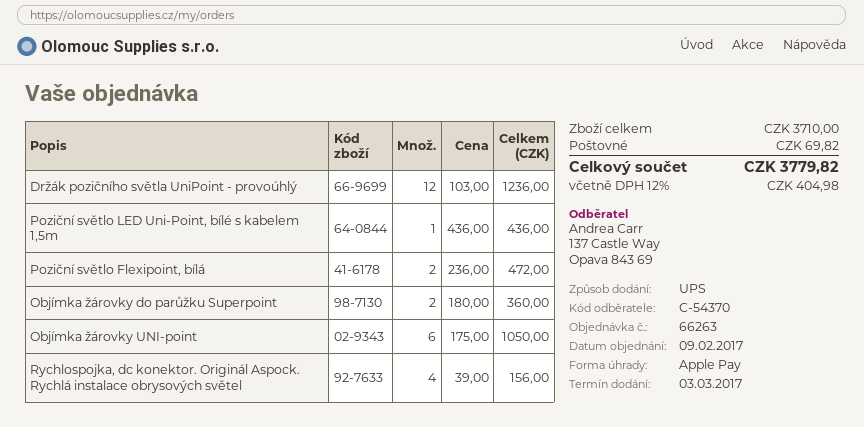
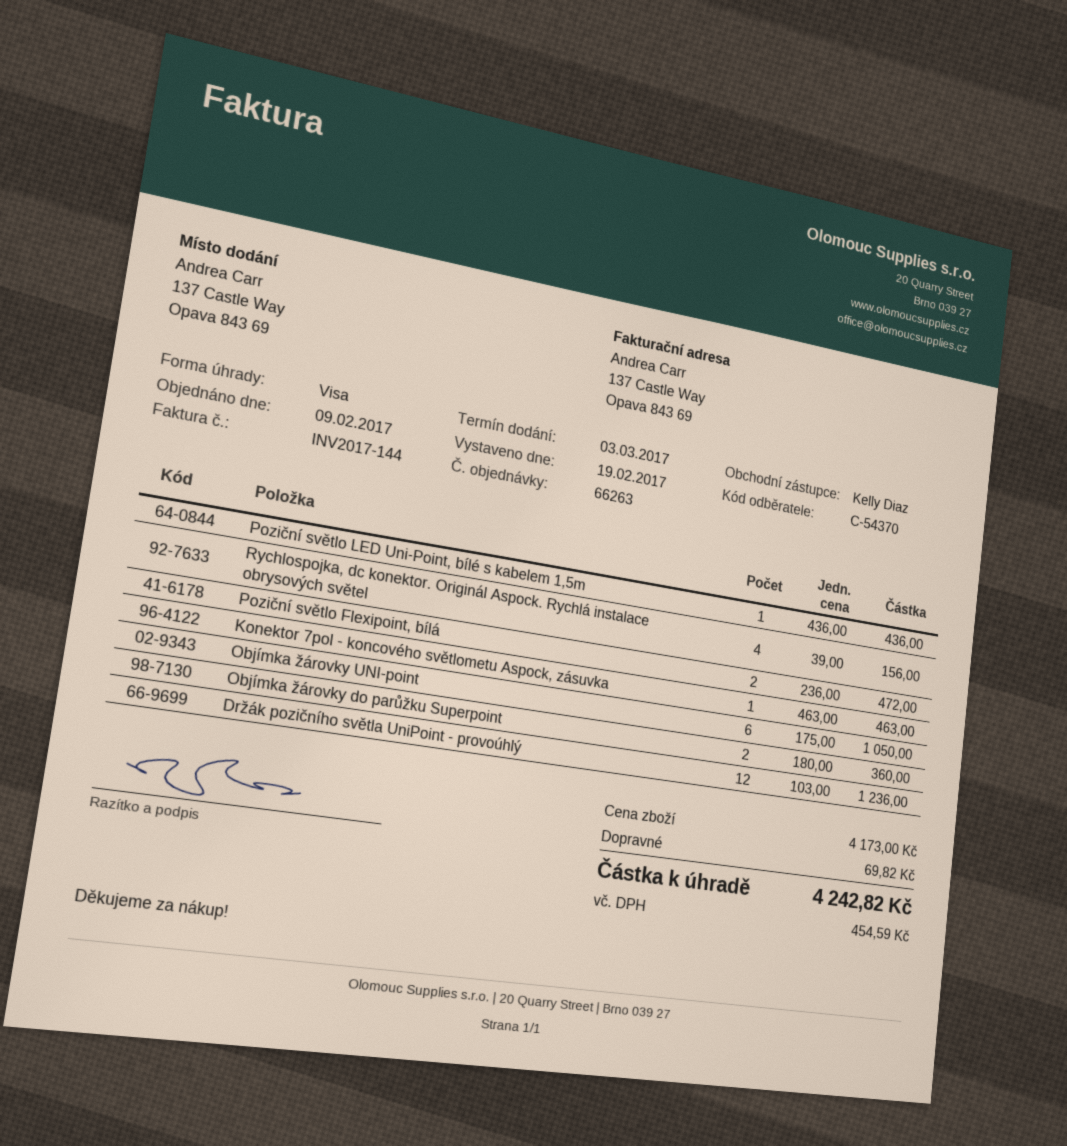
payment method: Apple Pay -> Visa
Konektor 7pol - koncového světlometu Aspock, zásuvka: none -> 1 x 463.00 = 463.00
subtotal: 3710.00 -> 4173.00
tax: 404.98 -> 454.59
total: 3779.82 -> 4242.82

